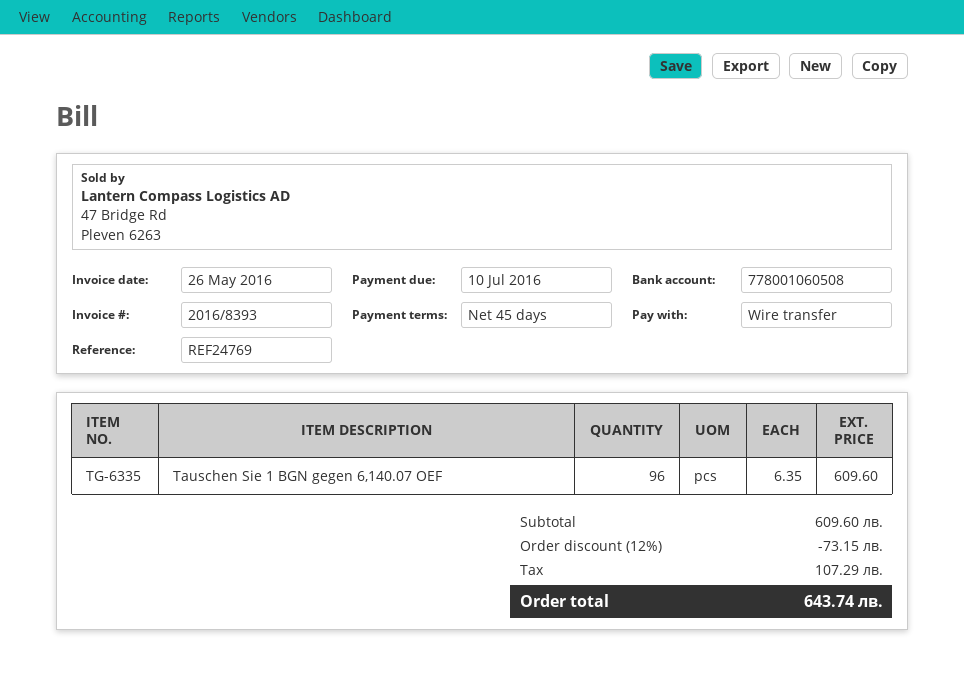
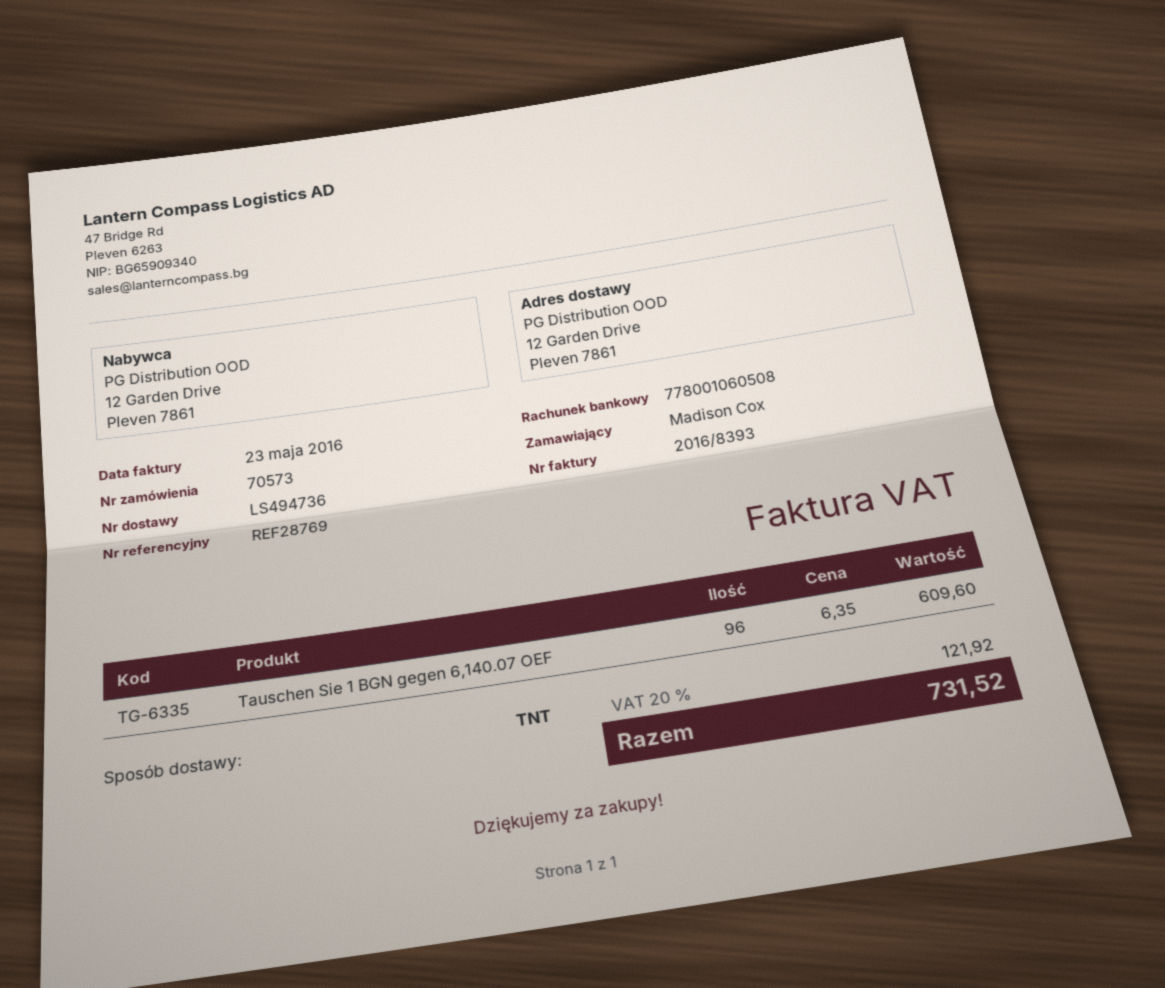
invoice date: 2016-05-26 -> 2016-05-23
reference: REF24769 -> REF28769
discount: 12% = 73.15 -> none
tax: 107.29 -> 121.92
total: 643.74 -> 731.52

